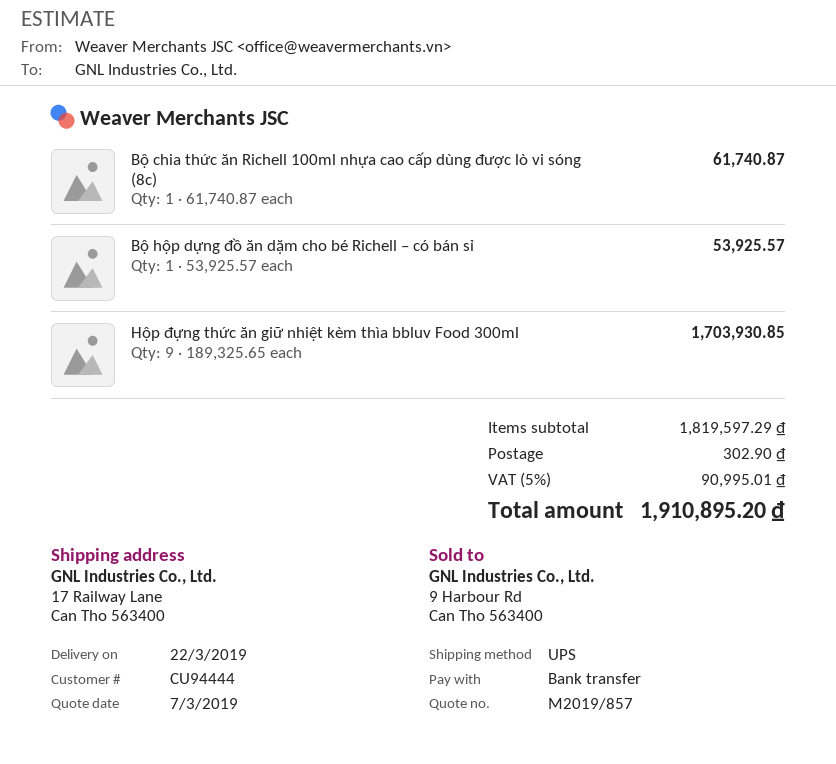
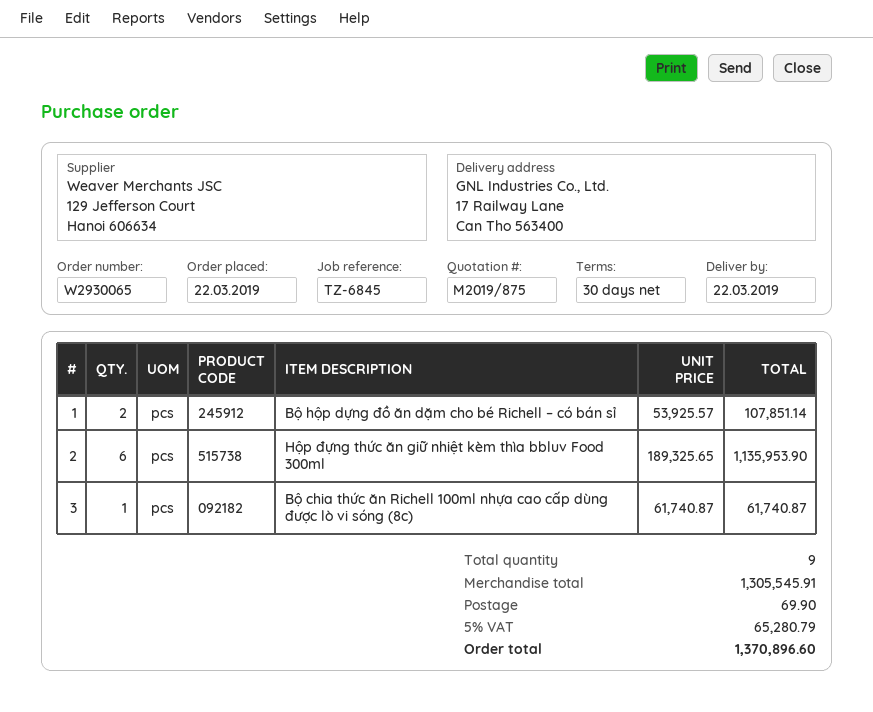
quote number: M2019/857 -> M2019/875
Bộ hộp dựng đồ ăn dặm cho bé Richell – có bán sỉ: 1 x 53925.57 = 53925.57 -> 2 x 53925.57 = 107851.14
Hộp đựng thức ăn giữ nhiệt kèm thìa bbluv Food 300ml: 9 x 189325.65 = 1703930.85 -> 6 x 189325.65 = 1135953.90
subtotal: 1819597.29 -> 1305545.91
shipping: 302.90 -> 69.90
tax: 5% = 90995.01 -> 5% = 65280.79
total: 1910895.20 -> 1370896.60

